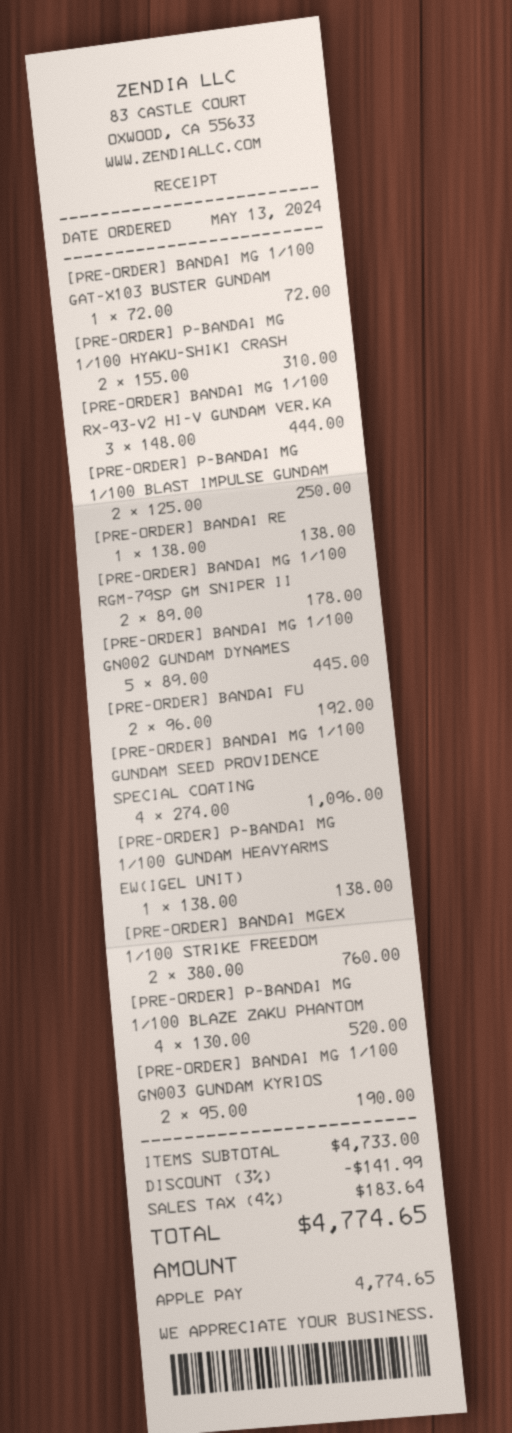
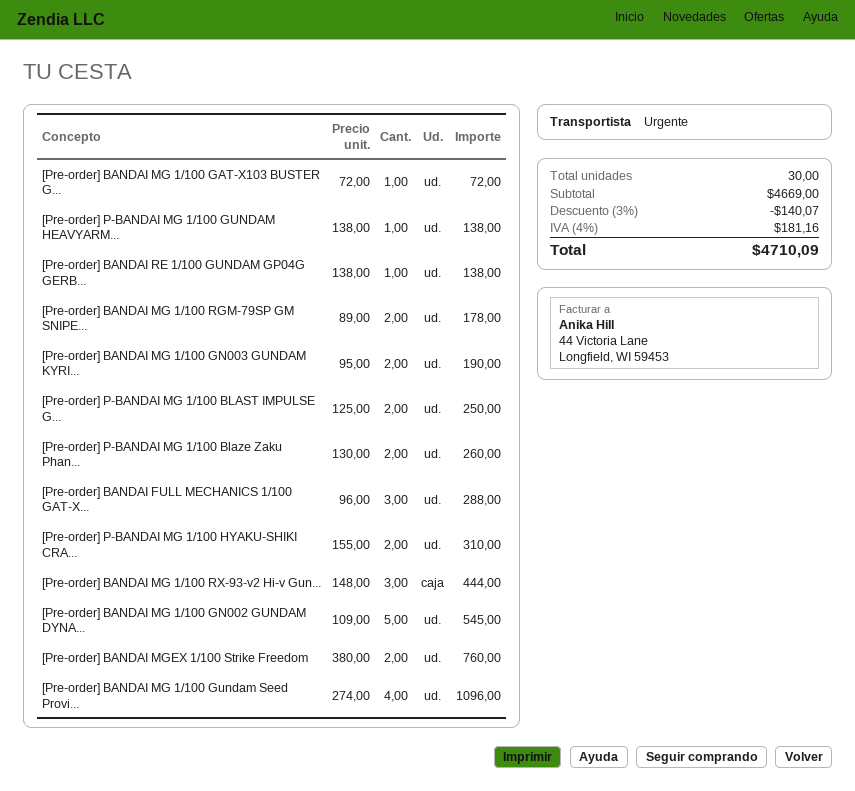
[PRE-ORDER] BANDAI MG 1/100 GN002 GUNDAM DYNAMES: 5 x 89.00 = 445.00 -> 5 x 109.00 = 545.00
[PRE-ORDER] BANDAI FU: 2 x 96.00 = 192.00 -> 3 x 96.00 = 288.00
[PRE-ORDER] P-BANDAI MG 1/100 BLAZE ZAKU PHANTOM: 4 x 130.00 = 520.00 -> 2 x 130.00 = 260.00
subtotal: 4733.00 -> 4669.00
discount: 3% = 141.99 -> 3% = 140.07
tax: 4% = 183.64 -> 4% = 181.16
total: 4774.65 -> 4710.09

